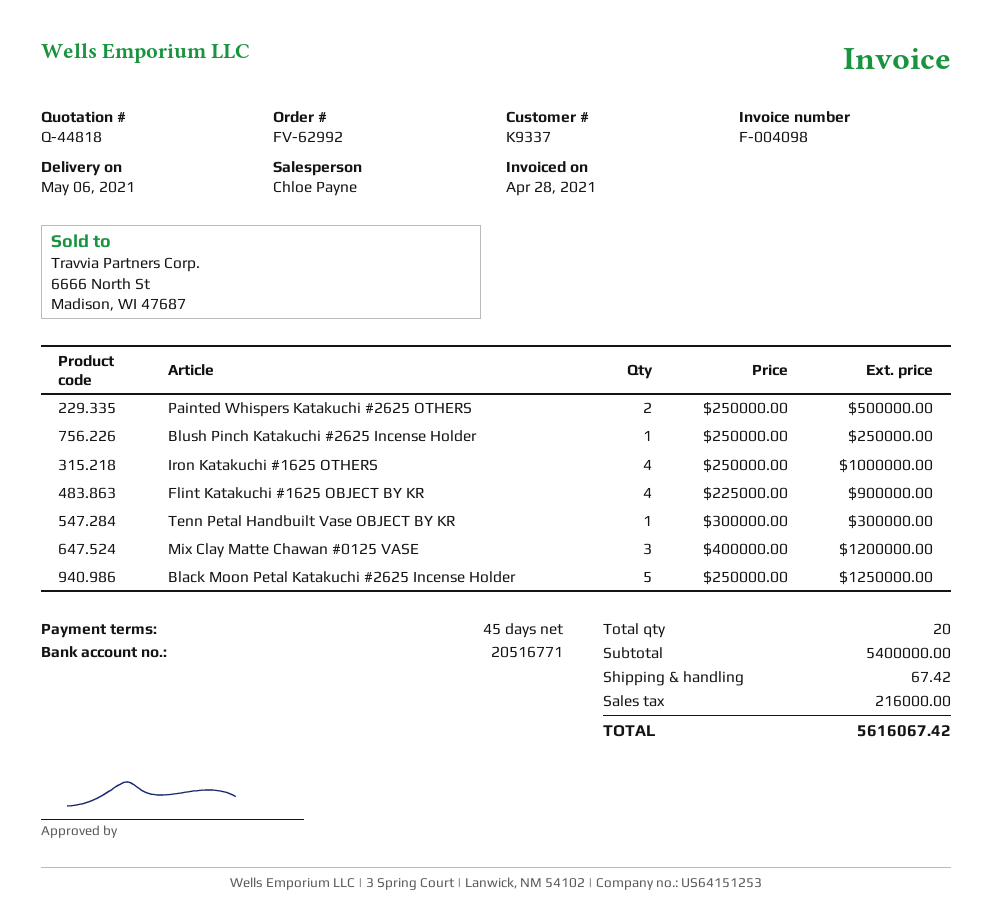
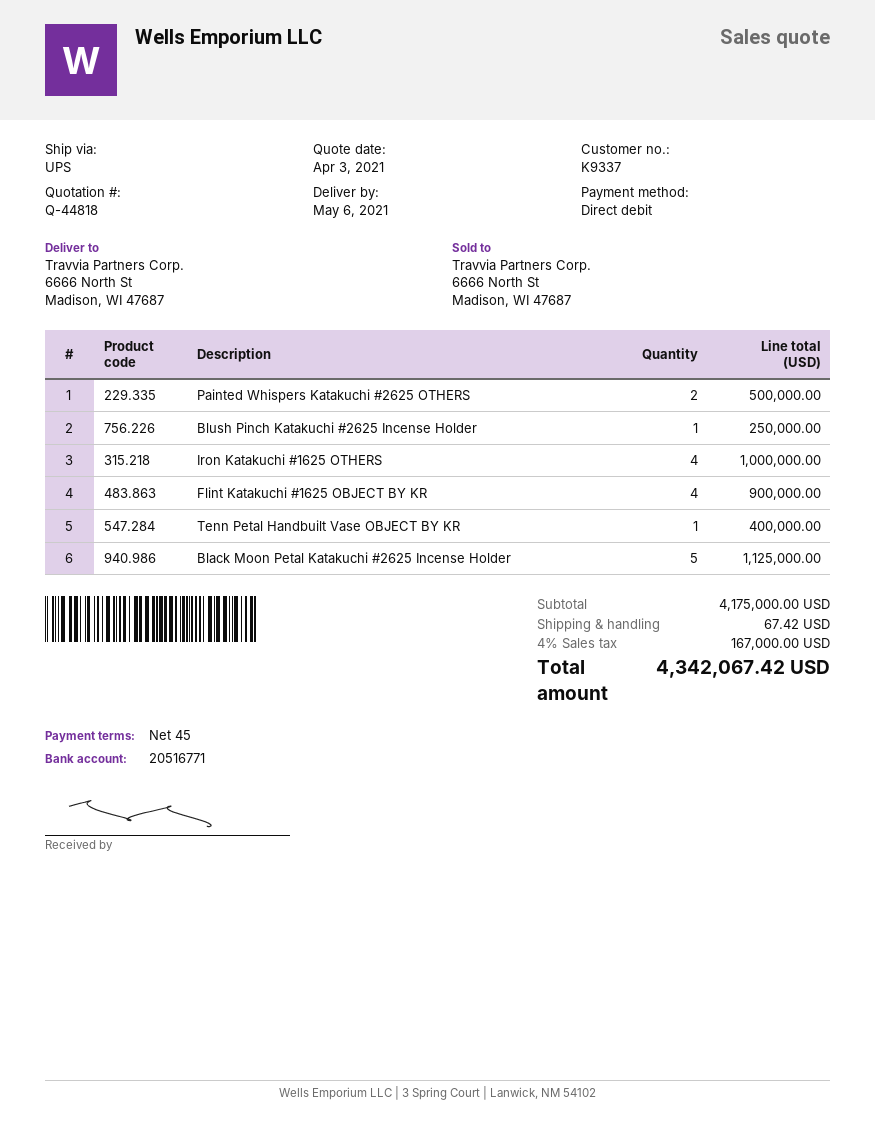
Tenn Petal Handbuilt Vase OBJECT BY KR: 1 for 300000.00 -> 1 for 400000.00
Mix Clay Matte Chawan #0125 VASE: 3 for 1200000.00 -> none
Black Moon Petal Katakuchi #2625 Incense Holder: 5 for 1250000.00 -> 5 for 1125000.00
subtotal: 5400000.00 -> 4175000.00
tax: 216000.00 -> 167000.00
total: 5616067.42 -> 4342067.42

